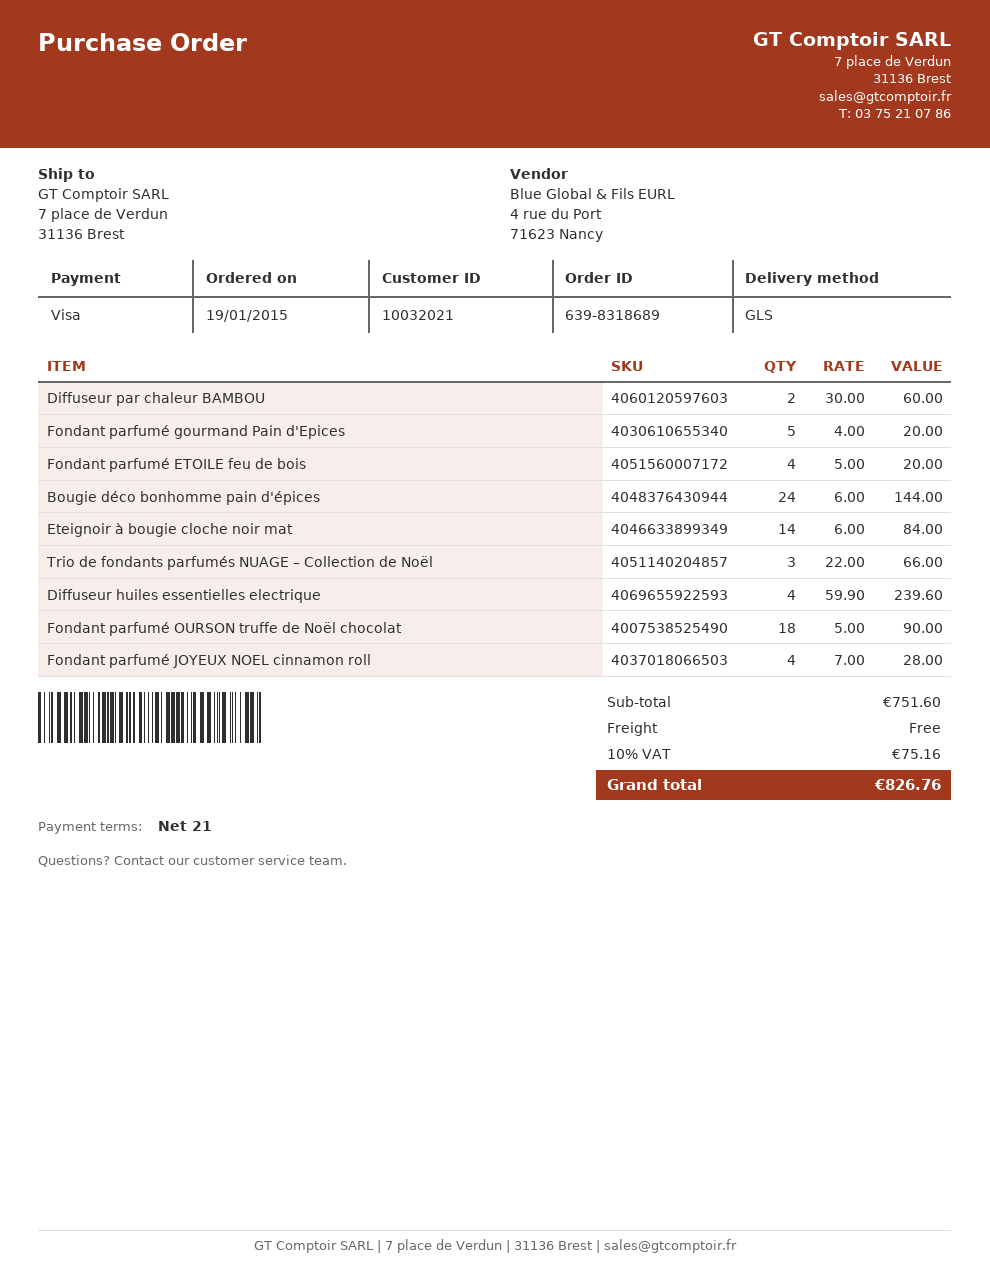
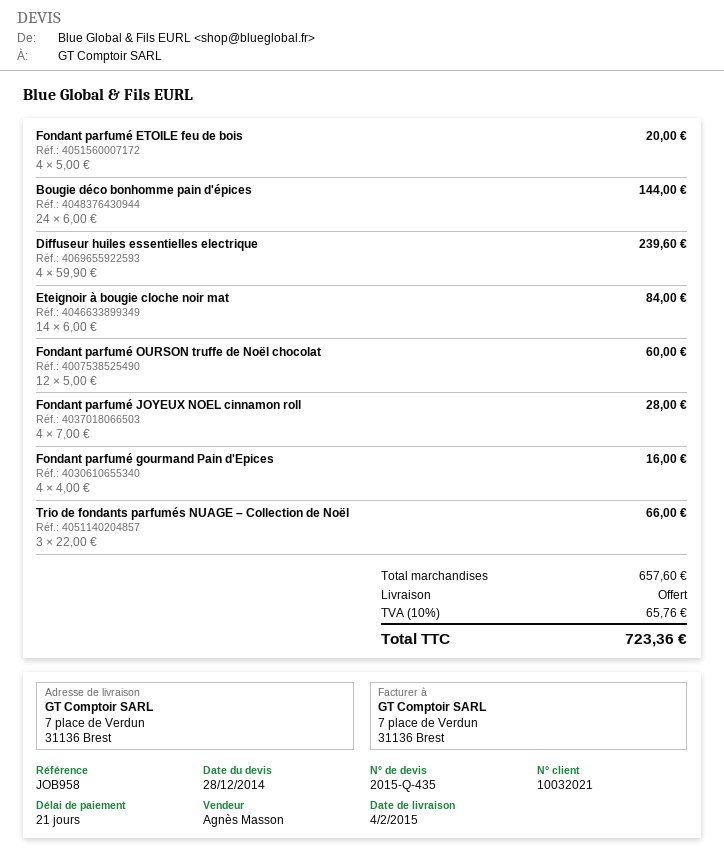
Diffuseur par chaleur BAMBOU: 2 x 30.00 = 60.00 -> none
Fondant parfumé gourmand Pain d'Epices: 5 x 4.00 = 20.00 -> 4 x 4.00 = 16.00
Fondant parfumé OURSON truffe de Noël chocolat: 18 x 5.00 = 90.00 -> 12 x 5.00 = 60.00
subtotal: 751.60 -> 657.60
tax: 10% = 75.16 -> 10% = 65.76
total: 826.76 -> 723.36

